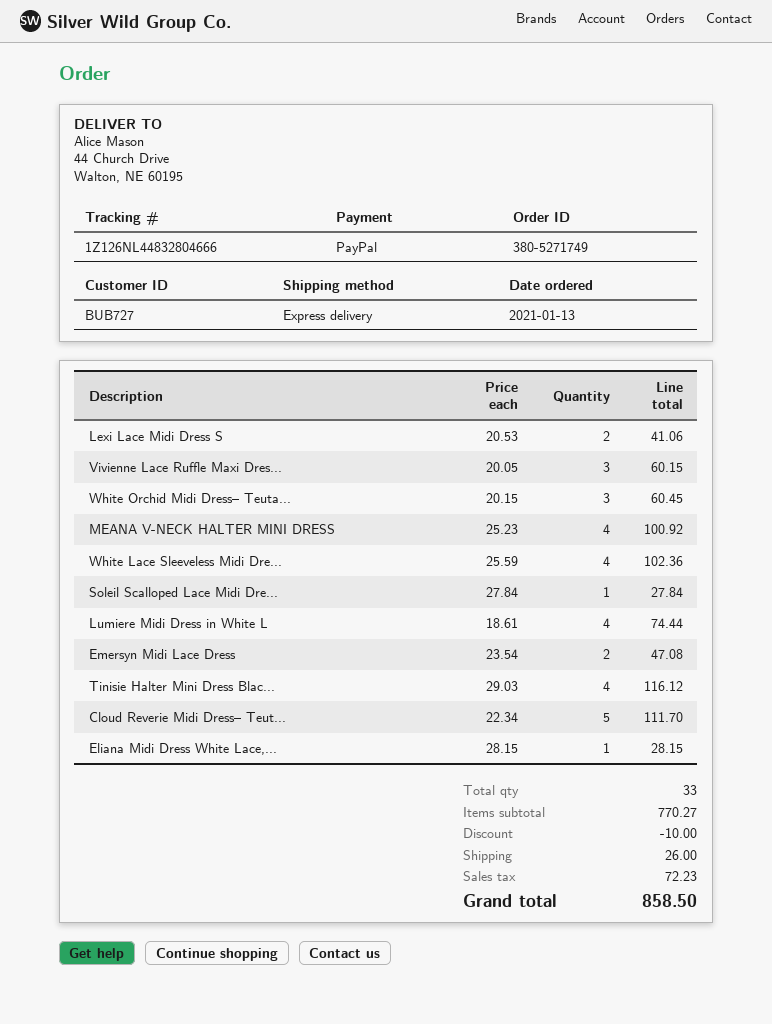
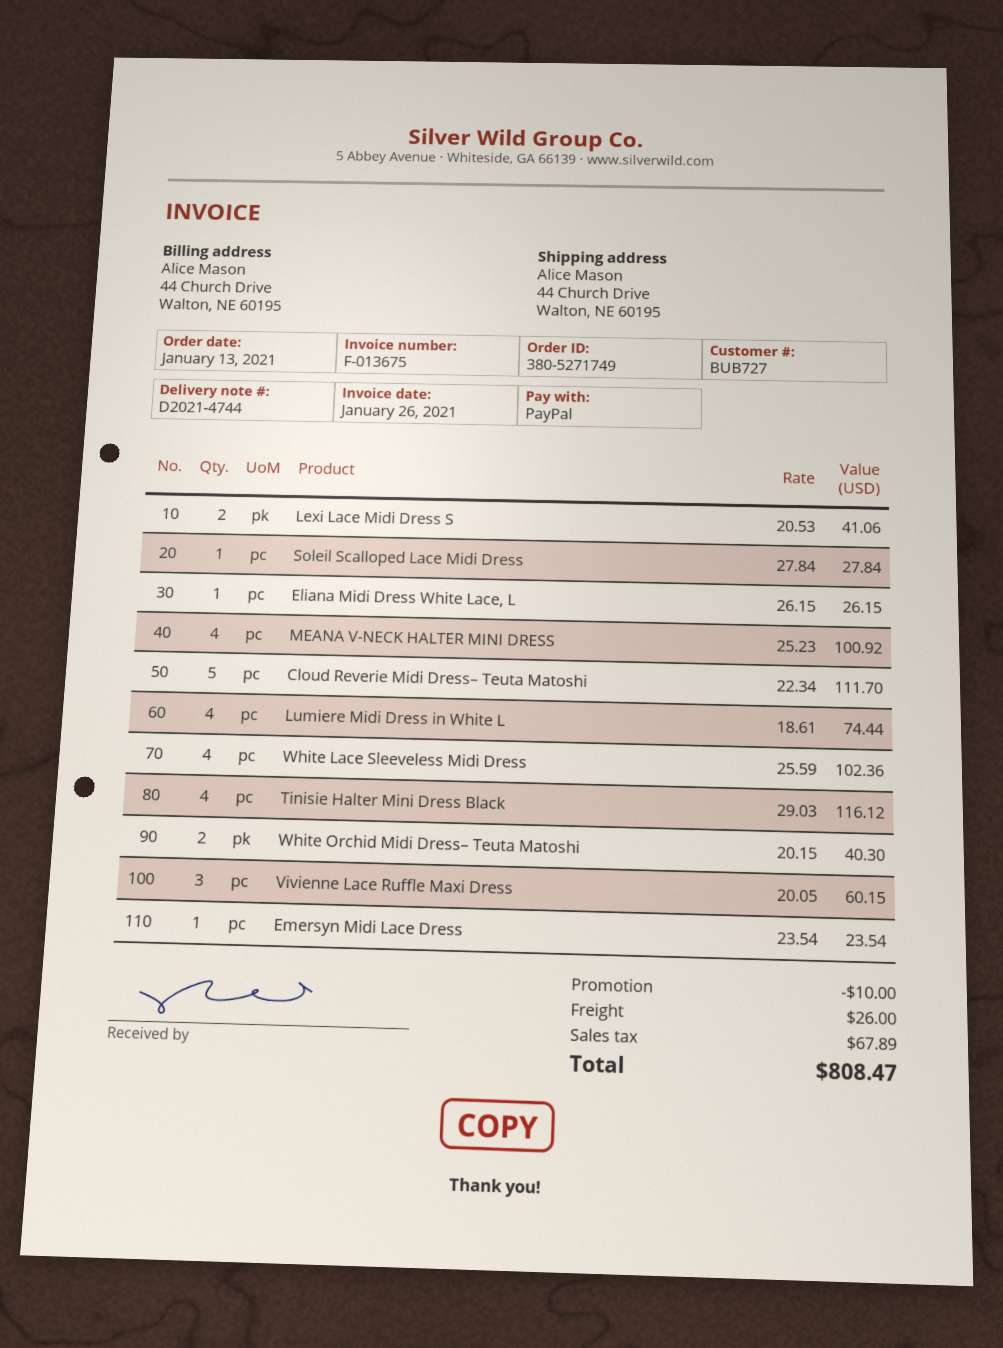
White Orchid Midi Dress– Teuta...: 3 x 20.15 = 60.45 -> 2 x 20.15 = 40.30
Emersyn Midi Lace Dress: 2 x 23.54 = 47.08 -> 1 x 23.54 = 23.54
Eliana Midi Dress White Lace,...: 1 x 28.15 = 28.15 -> 1 x 26.15 = 26.15
tax: 72.23 -> 67.89
total: 858.50 -> 808.47

